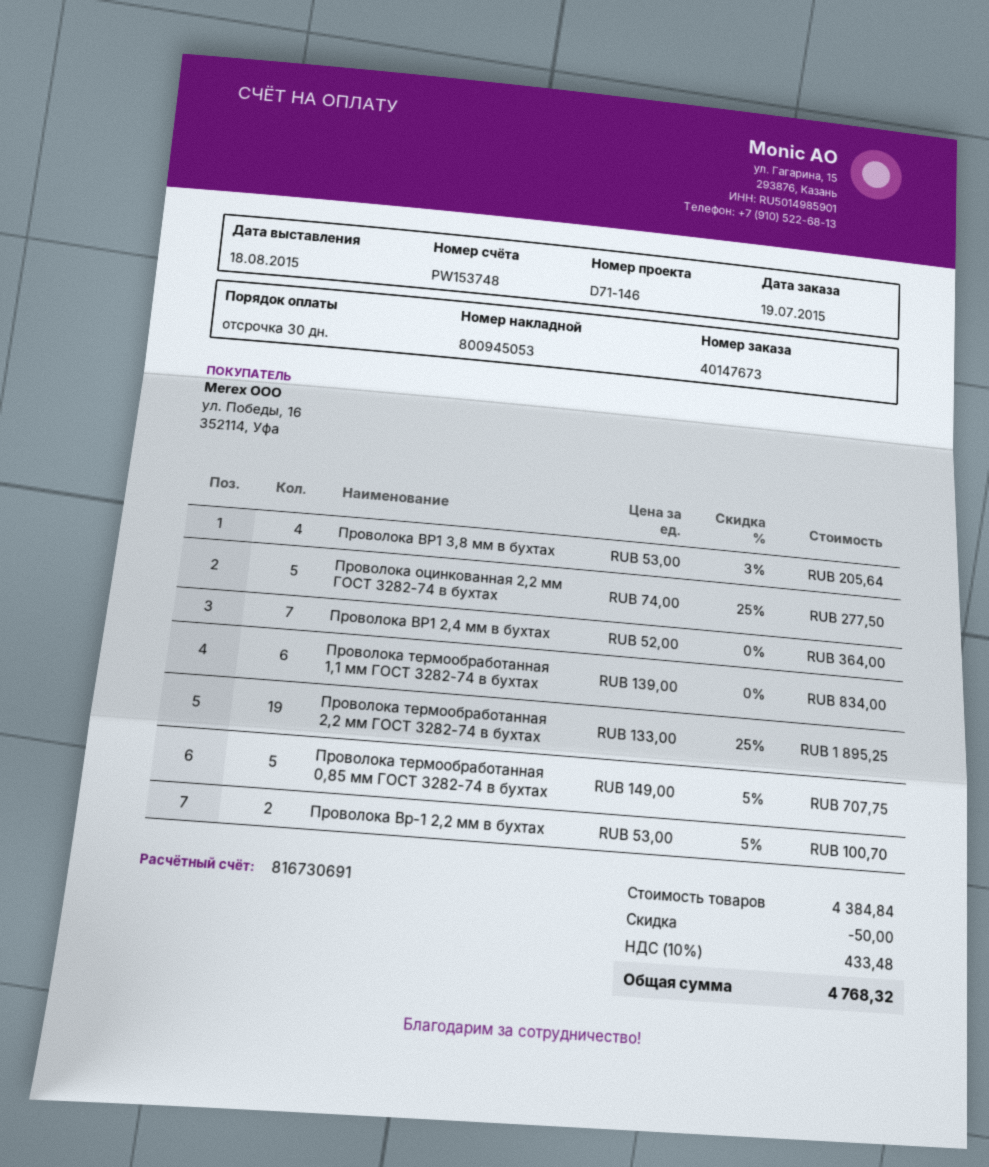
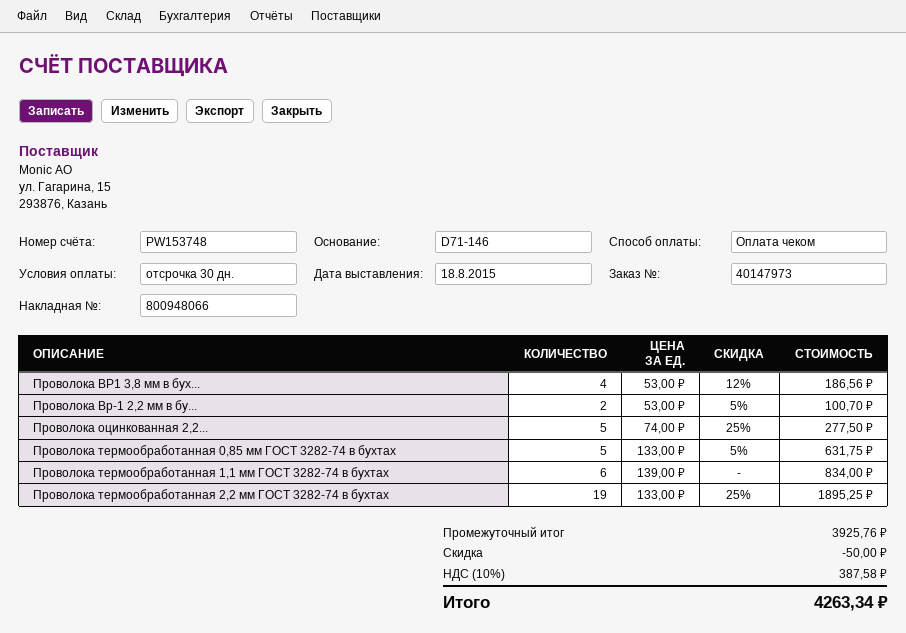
order number: 40147673 -> 40147973
delivery note number: 800945053 -> 800948066
Проволока ВР1 3,8 мм в бухтах: 4 x 53.00 - 3% = 205.64 -> 4 x 53.00 - 12% = 186.56
Проволока ВР1 2,4 мм в бухтах: 7 x 52.00 = 364.00 -> none
Проволока термообработанная 0,85 мм ГОСТ 3282-74 в бухтах: 5 x 149.00 - 5% = 707.75 -> 5 x 133.00 - 5% = 631.75
subtotal: 4384.84 -> 3925.76
tax: 10% = 433.48 -> 10% = 387.58
total: 4768.32 -> 4263.34

